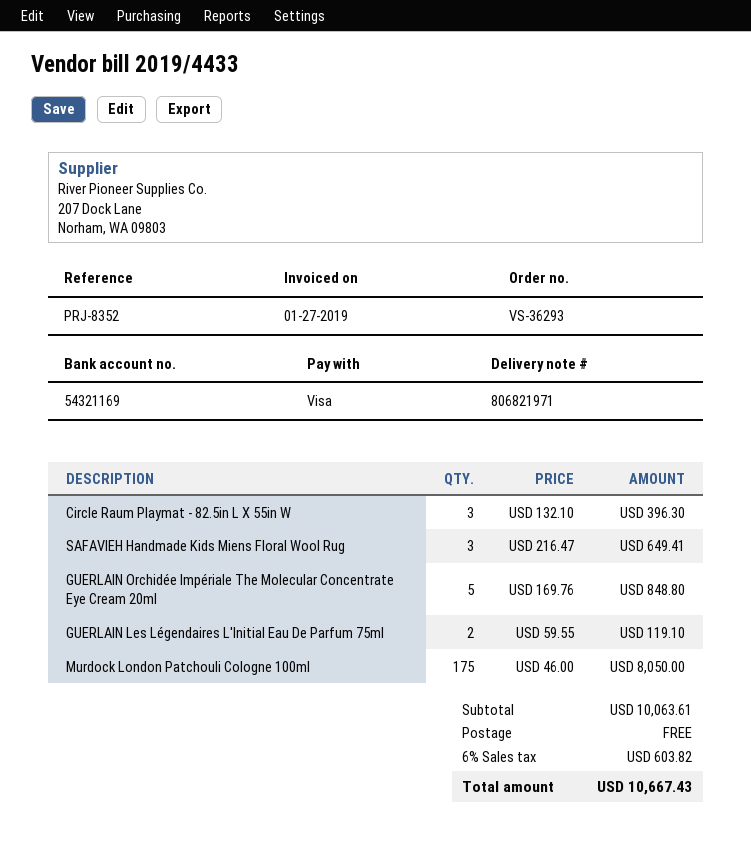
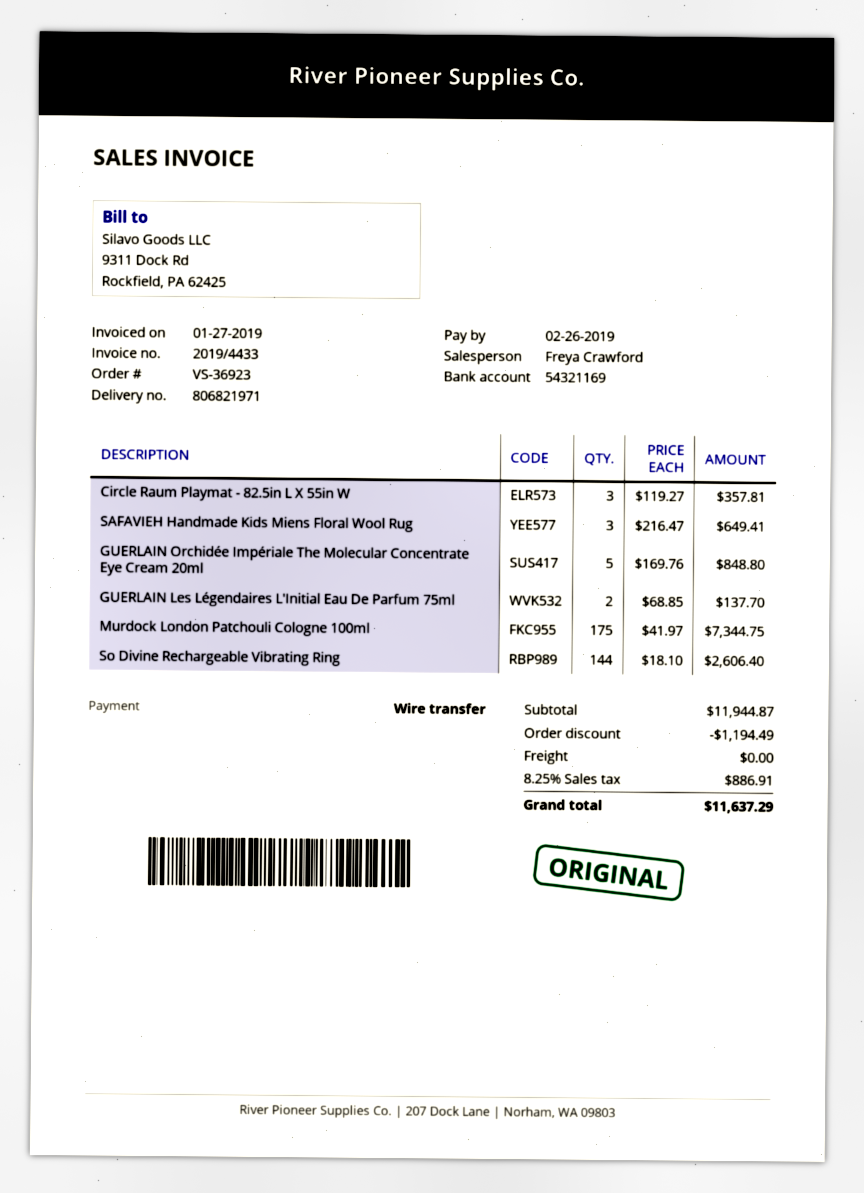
order number: VS-36293 -> VS-36923
payment method: Visa -> bank transfer
Circle Raum Playmat - 82.5in L X 55in W: 3 x 132.10 = 396.30 -> 3 x 119.27 = 357.81
GUERLAIN Les Légendaires L'Initial Eau De Parfum 75ml: 2 x 59.55 = 119.10 -> 2 x 68.85 = 137.70
Murdock London Patchouli Cologne 100ml: 175 x 46.00 = 8050.00 -> 175 x 41.97 = 7344.75
So Divine Rechargeable Vibrating Ring: none -> 144 x 18.10 = 2606.40
subtotal: 10063.61 -> 11944.87
discount: none -> 1194.49
tax: 6% = 603.82 -> 8.25% = 886.91
total: 10667.43 -> 11637.29

